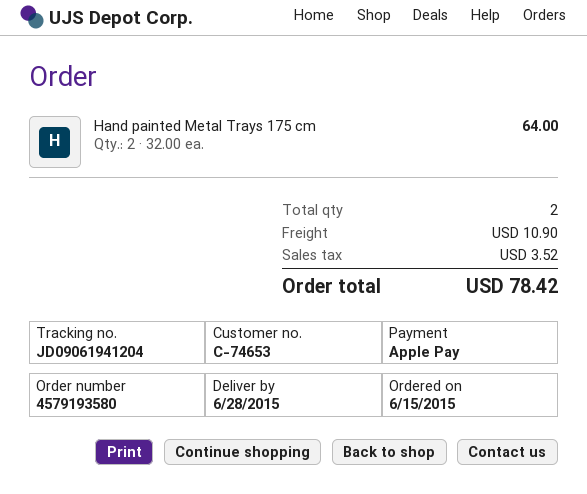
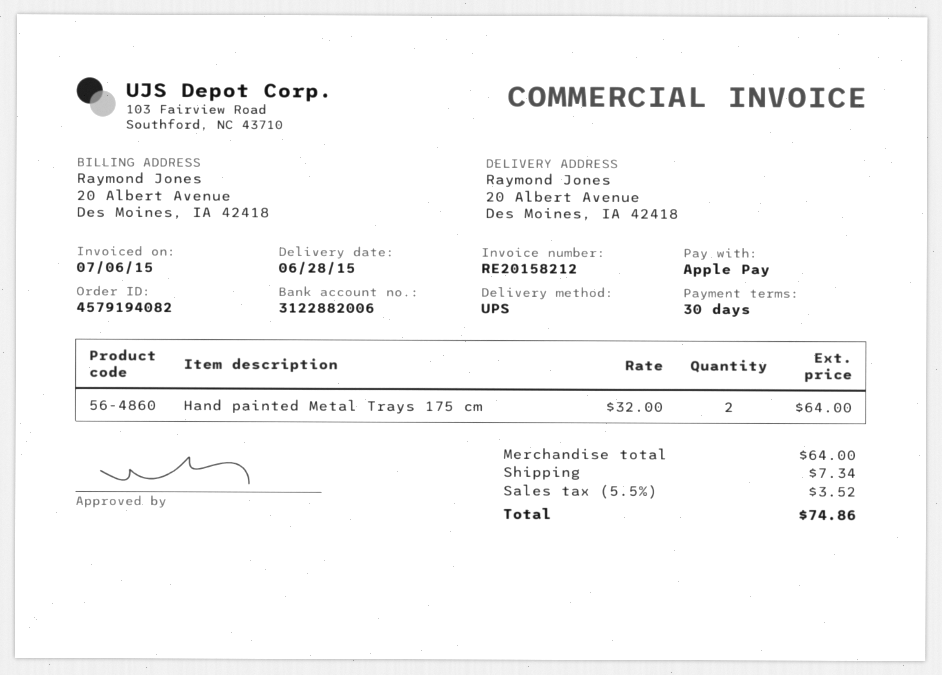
order number: 4579193580 -> 4579194082
shipping: 10.90 -> 7.34
total: 78.42 -> 74.86

